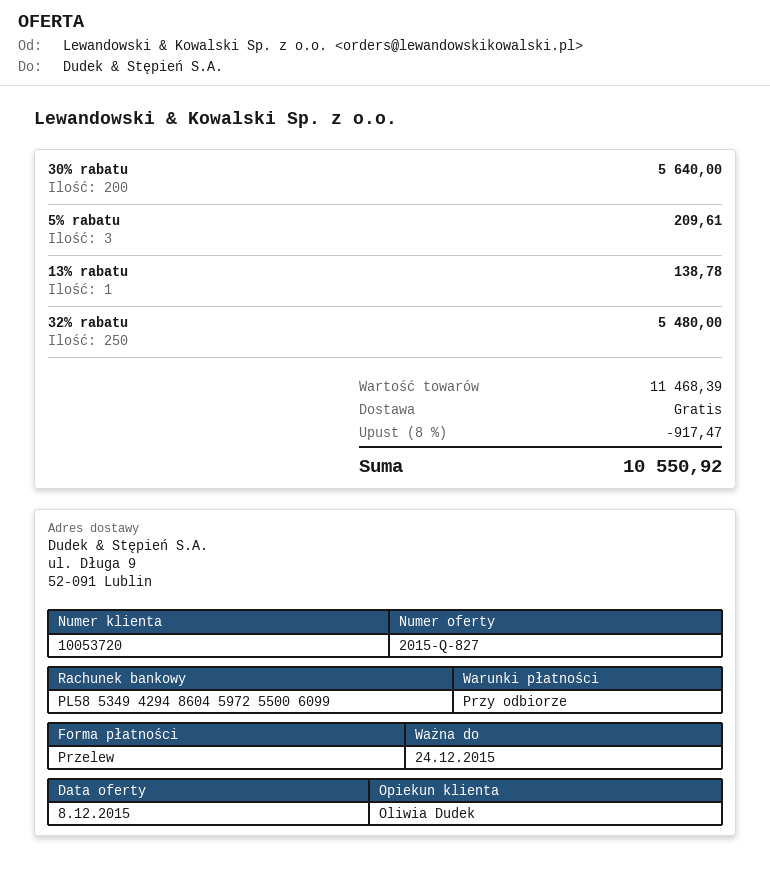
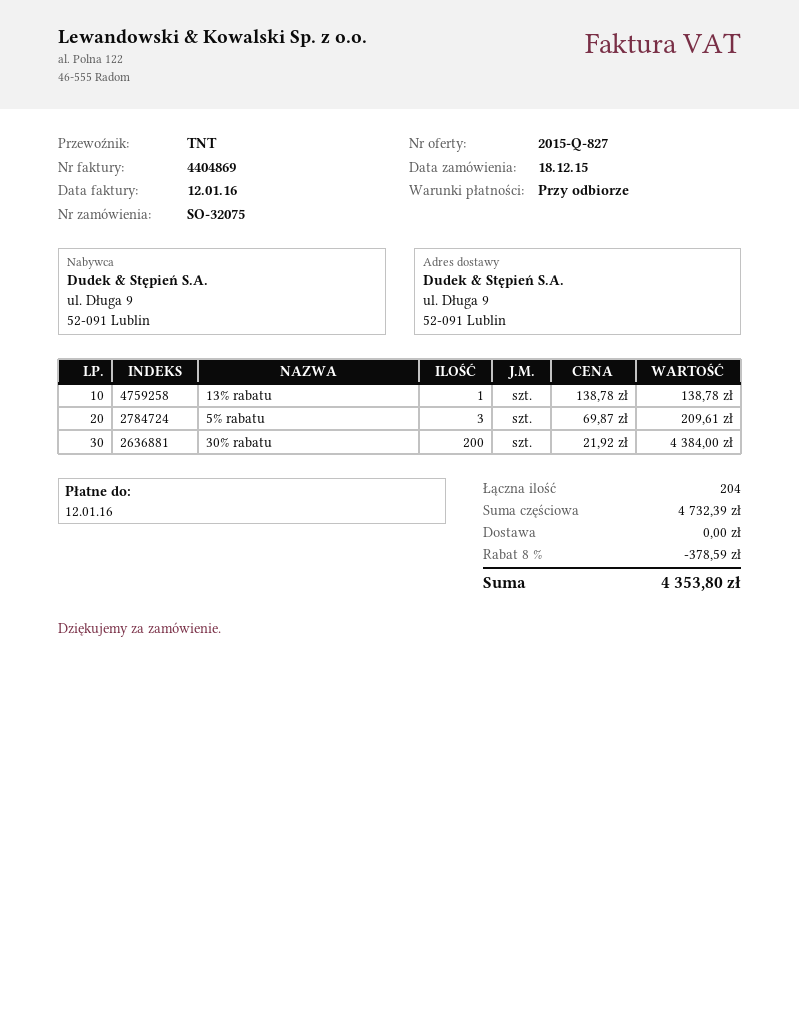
30% rabatu: 200 for 5640.00 -> 200 for 4384.00
32% rabatu: 250 for 5480.00 -> none
subtotal: 11468.39 -> 4732.39
discount: 8% = 917.47 -> 8% = 378.59
total: 10550.92 -> 4353.80

